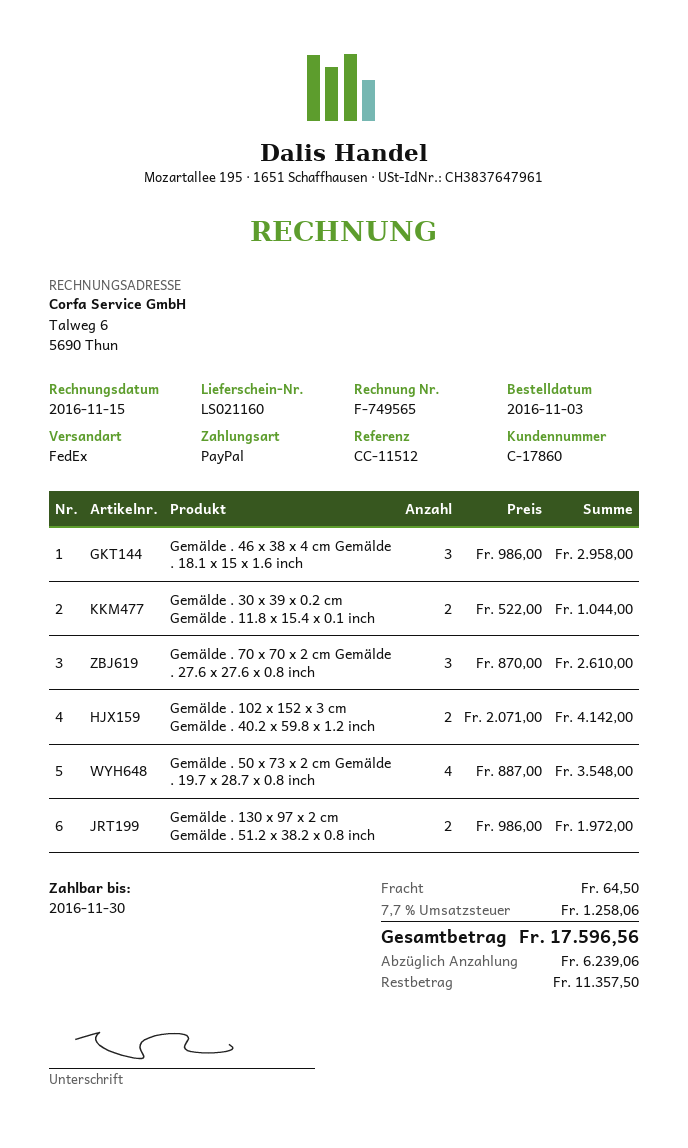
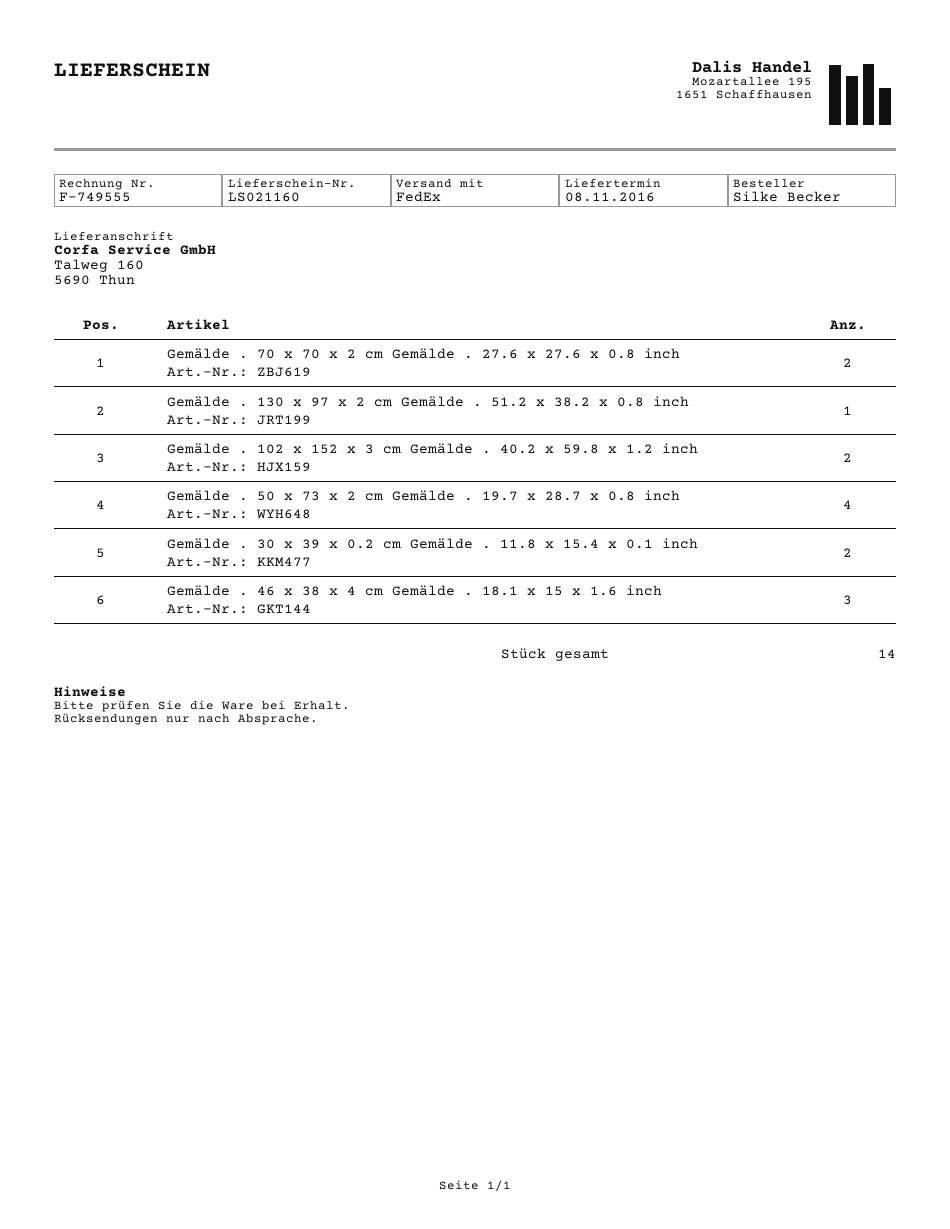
invoice number: F-749565 -> F-749555
Gemälde . 70 x 70 x 2 cm Gemälde . 27.6 x 27.6 x 0.8 inch: 3 -> 2
Gemälde . 130 x 97 x 2 cm Gemälde . 51.2 x 38.2 x 0.8 inch: 2 -> 1

